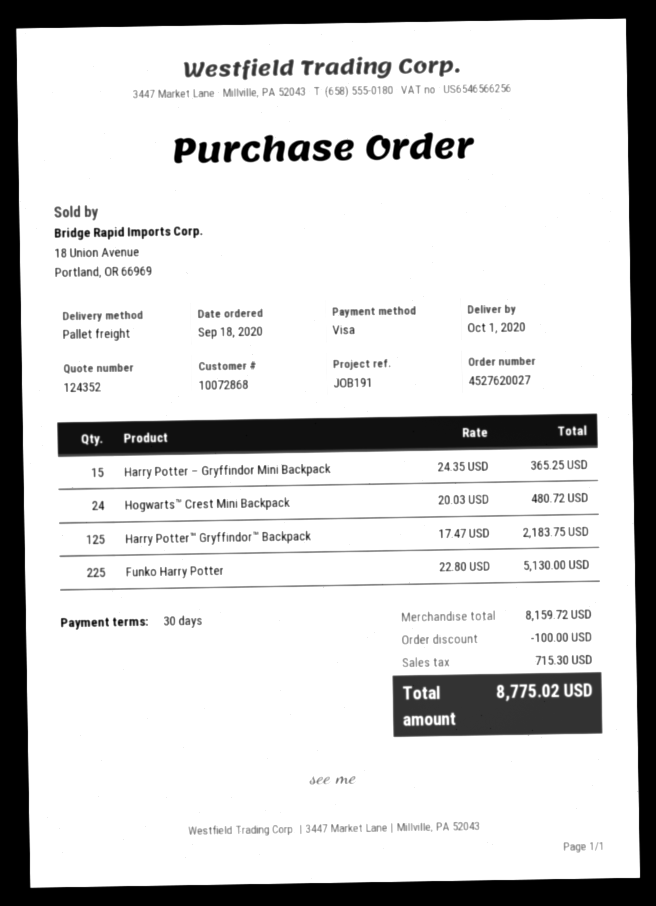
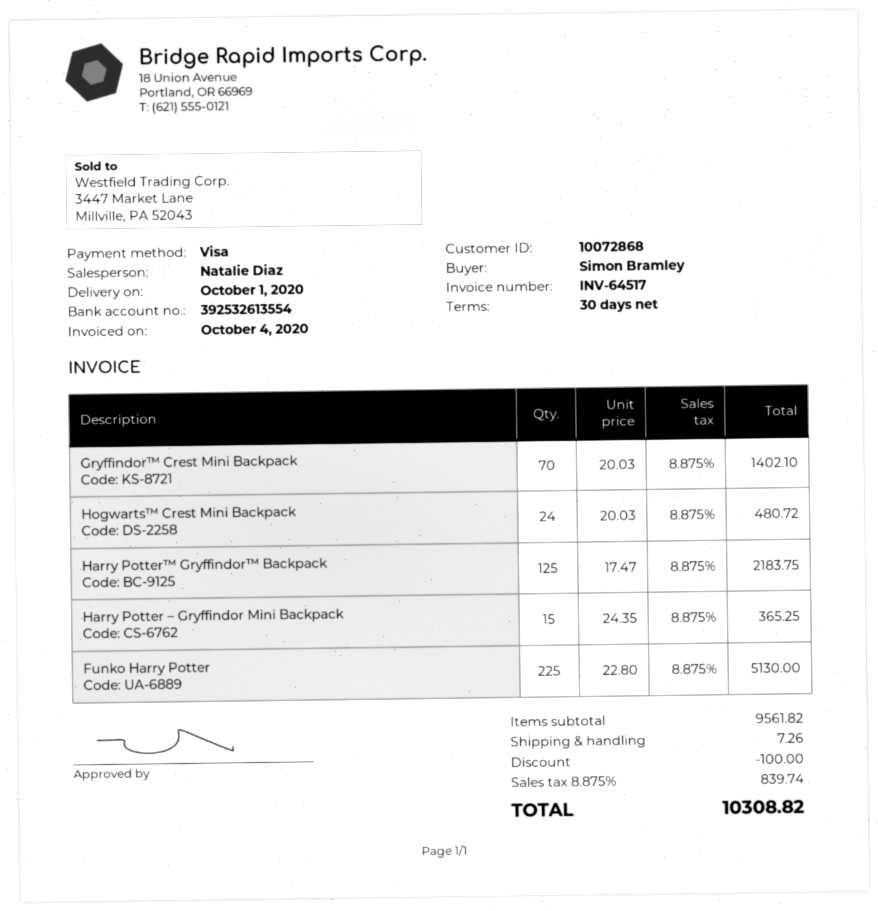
Gryffindor™ Crest Mini Backpack: none -> 70 x 20.03 = 1402.10
subtotal: 8159.72 -> 9561.82
shipping: none -> 7.26
tax: 715.30 -> 839.74
total: 8775.02 -> 10308.82

